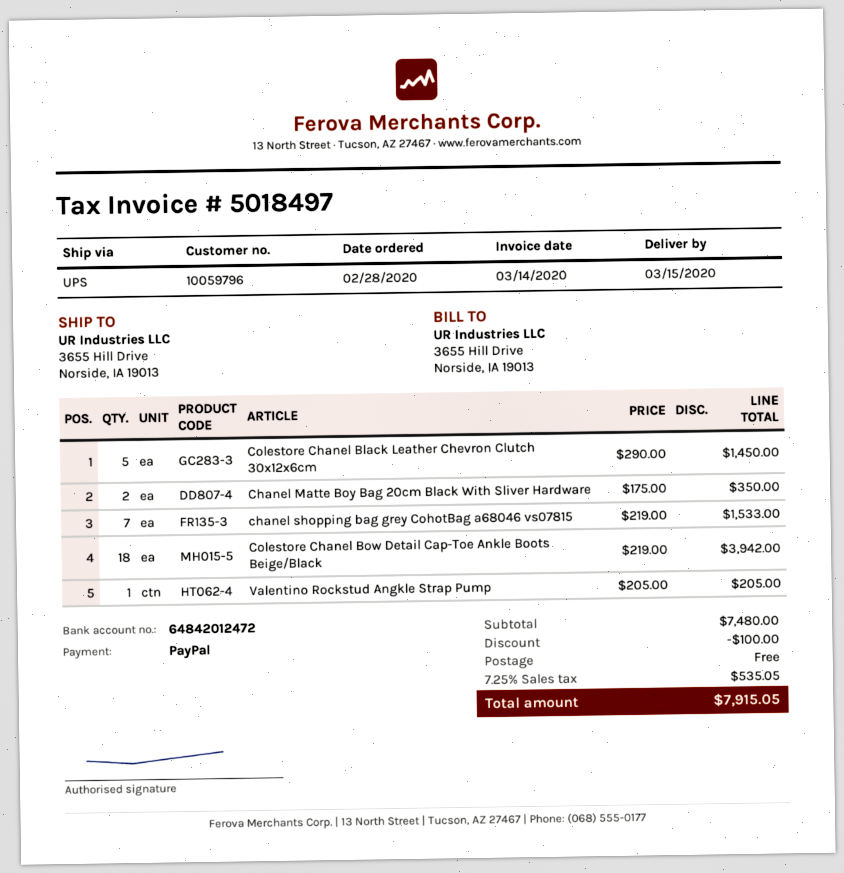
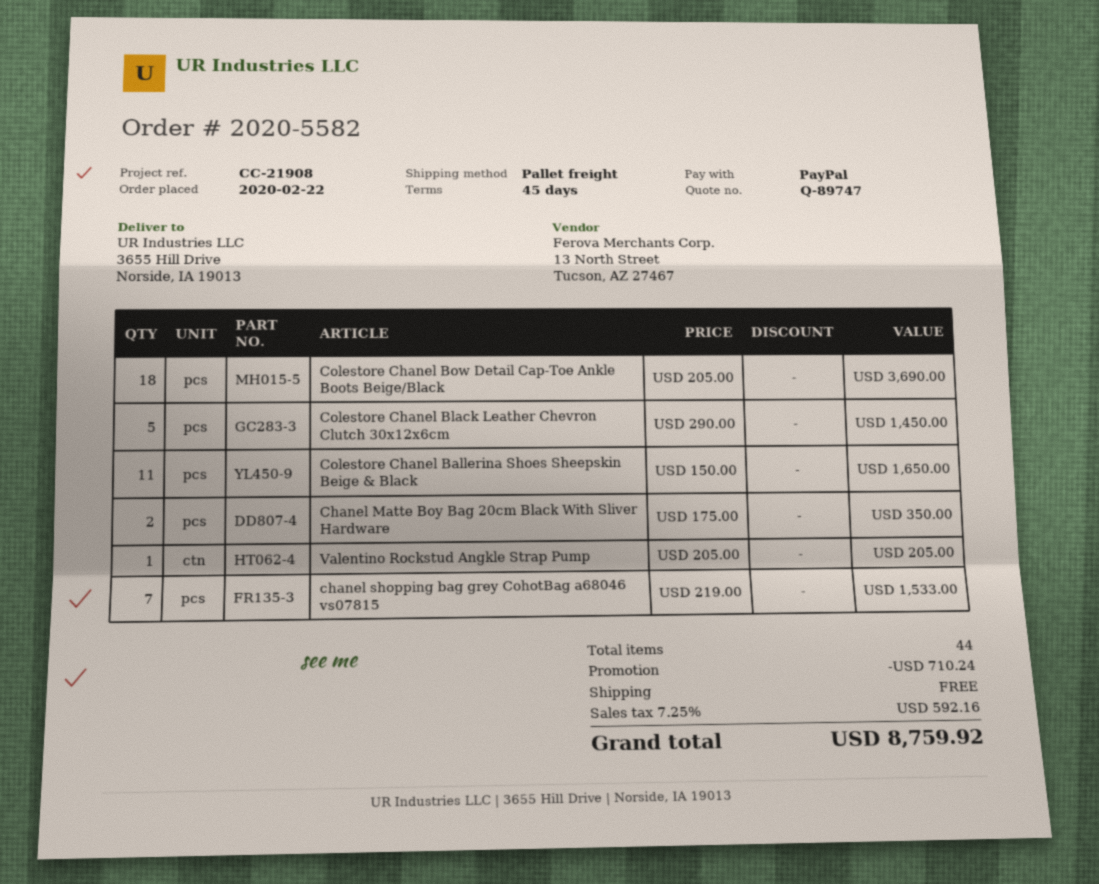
order date: 2020-02-28 -> 2020-02-22
shipping method: UPS -> pallet freight
Colestore Chanel Bow Detail Cap-Toe Ankle Boots Beige/Black: 18 x 219.00 = 3942.00 -> 18 x 205.00 = 3690.00
Colestore Chanel Ballerina Shoes Sheepskin Beige & Black: none -> 11 x 150.00 = 1650.00
discount: 100.00 -> 710.24
tax: 7.25% = 535.05 -> 7.25% = 592.16
total: 7915.05 -> 8759.92

